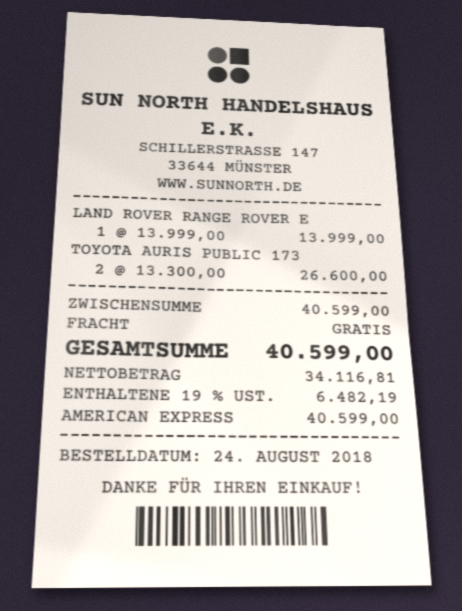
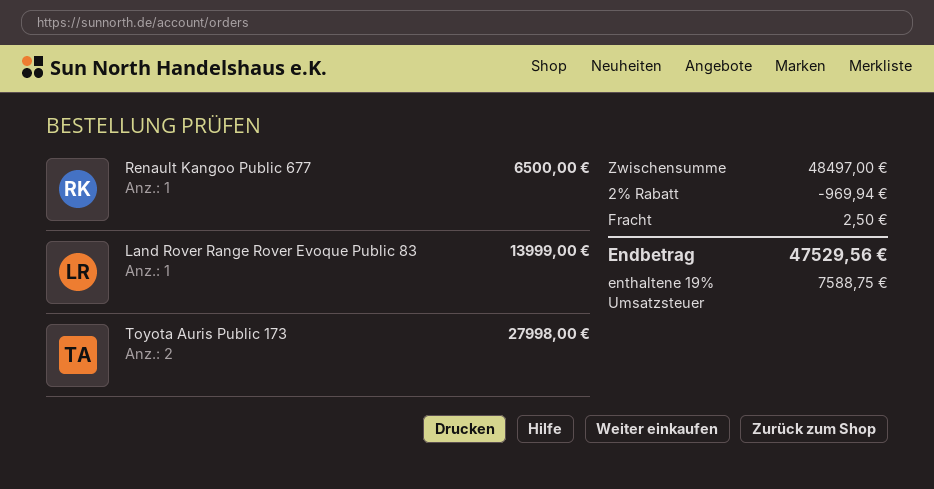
TOYOTA AURIS PUBLIC 173: 2 for 26600.00 -> 2 for 27998.00
Renault Kangoo Public 677: none -> 1 for 6500.00
subtotal: 40599.00 -> 48497.00
discount: none -> 2% = 969.94
shipping: 0.00 -> 2.50
tax: 19% = 6482.19 -> 19% = 7588.75
total: 40599.00 -> 47529.56

